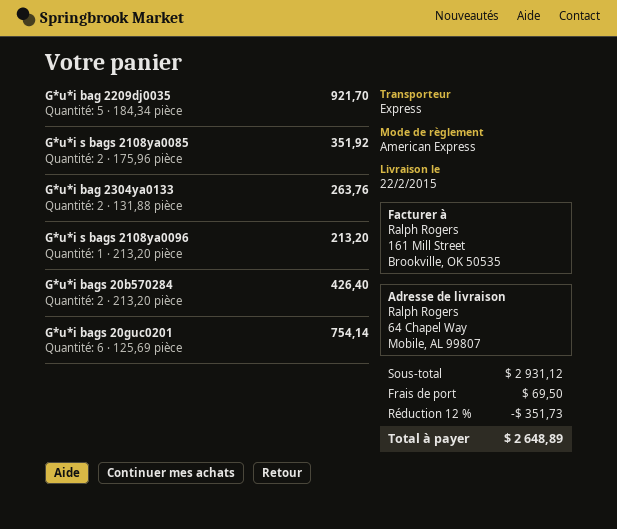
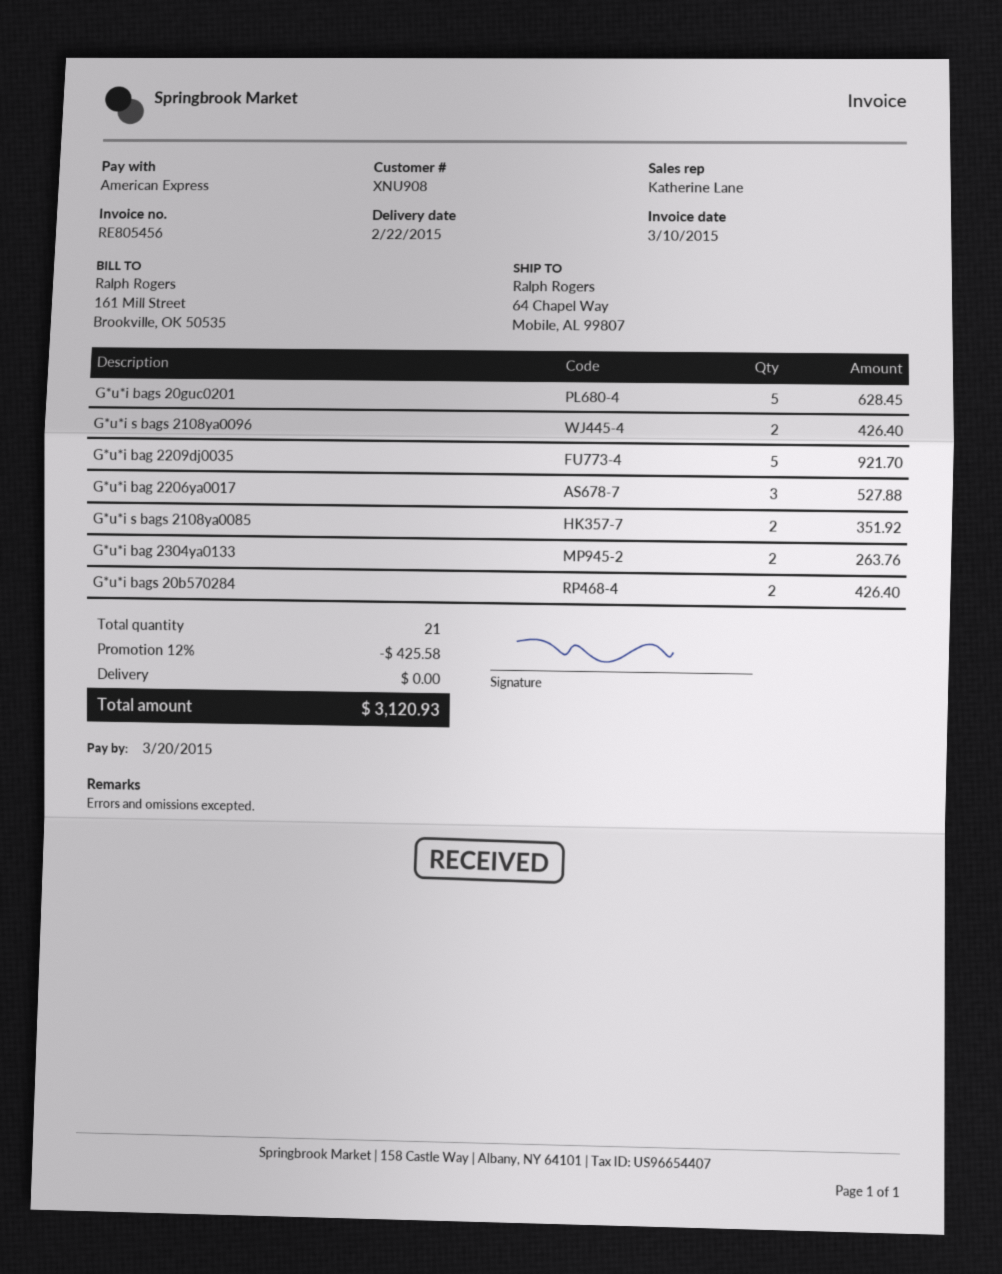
G*u*i s bags 2108ya0096: 1 for 213.20 -> 2 for 426.40
G*u*i bags 20guc0201: 6 for 754.14 -> 5 for 628.45
G*u*i bag 2206ya0017: none -> 3 for 527.88
discount: 12% = 351.73 -> 12% = 425.58
shipping: 69.50 -> 0.00
total: 2648.89 -> 3120.93

